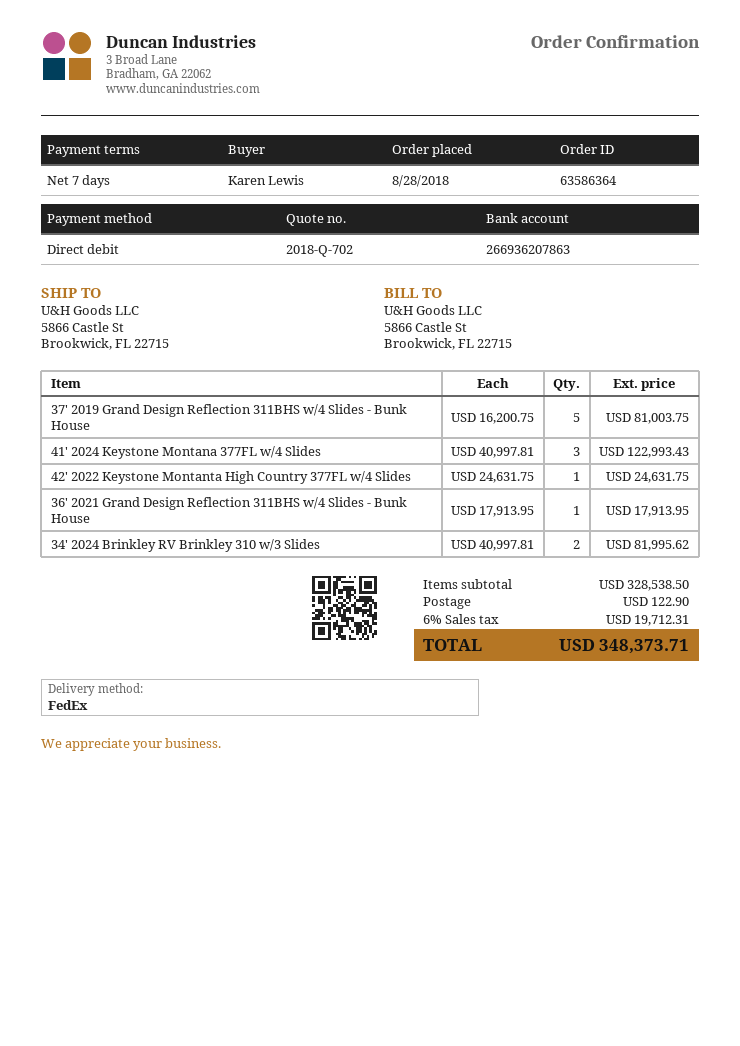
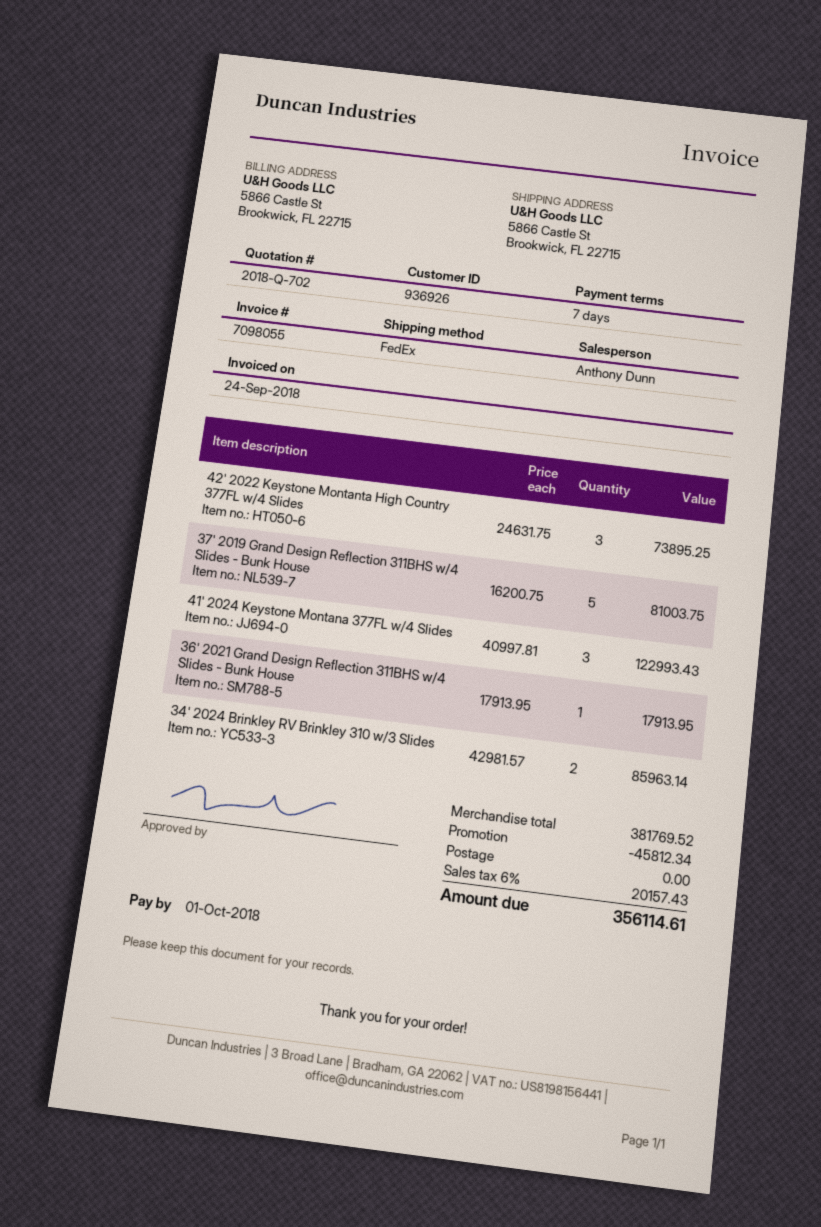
42' 2022 Keystone Montanta High Country 377FL w/4 Slides: 1 x 24631.75 = 24631.75 -> 3 x 24631.75 = 73895.25
34' 2024 Brinkley RV Brinkley 310 w/3 Slides: 2 x 40997.81 = 81995.62 -> 2 x 42981.57 = 85963.14
subtotal: 328538.50 -> 381769.52
discount: none -> 45812.34
shipping: 122.90 -> 0.00
tax: 6% = 19712.31 -> 6% = 20157.43
total: 348373.71 -> 356114.61

